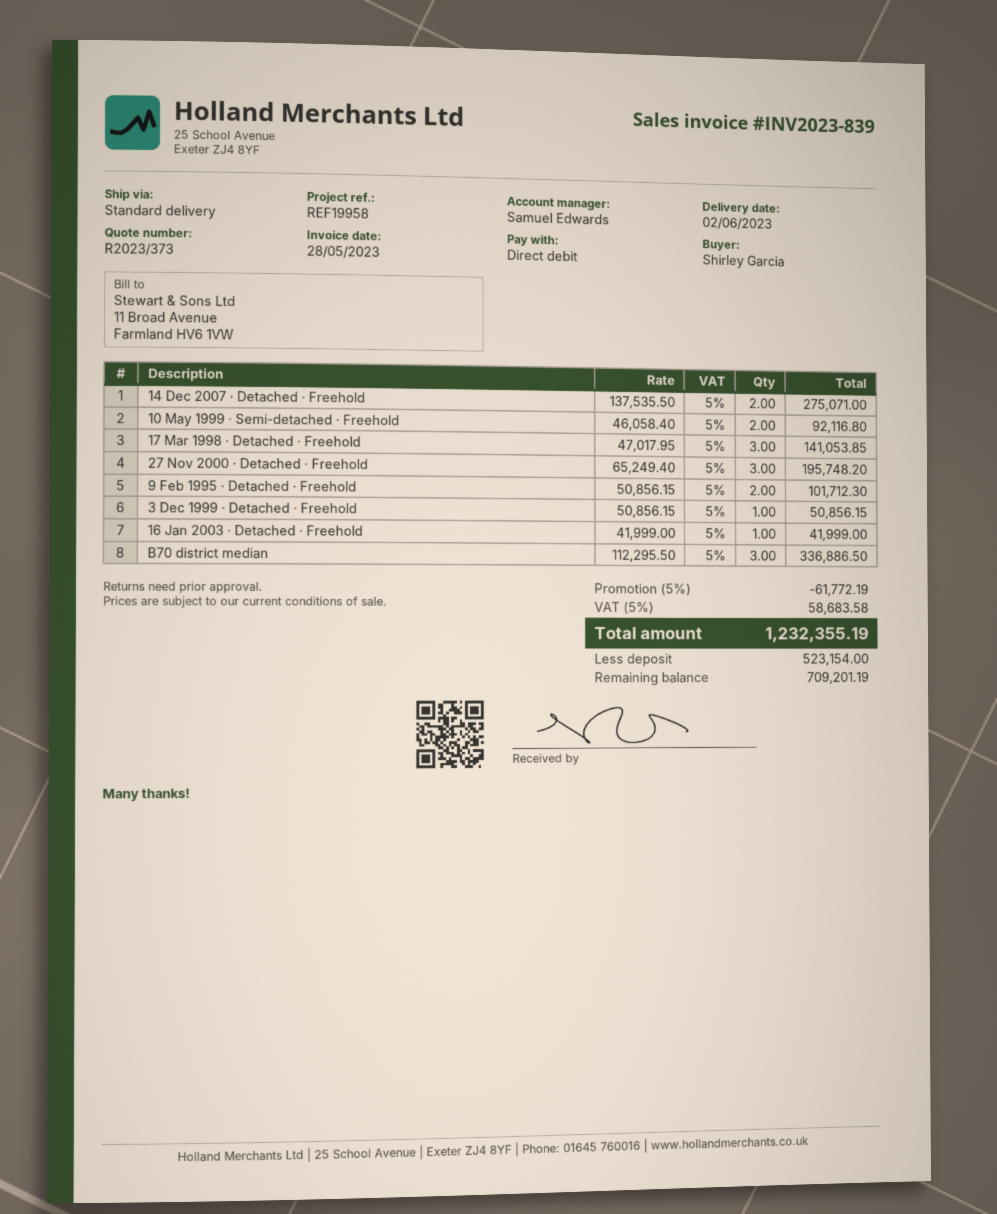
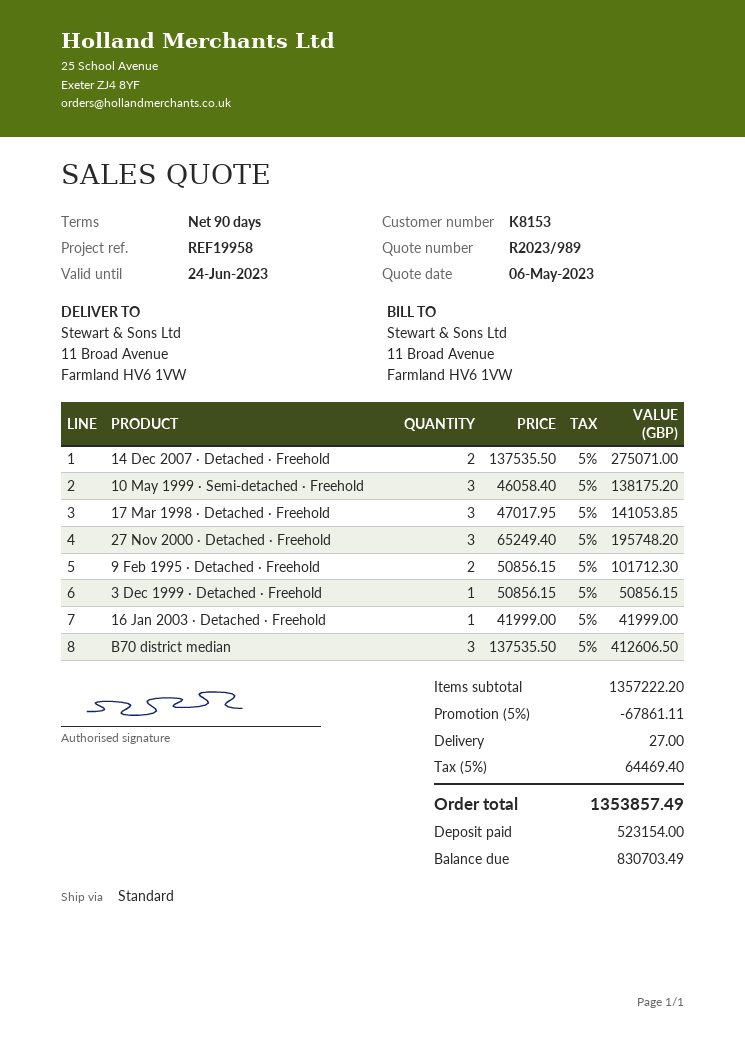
quote number: R2023/373 -> R2023/989
10 May 1999 · Semi-detached · Freehold: 2 x 46058.40 = 92116.80 -> 3 x 46058.40 = 138175.20
B70 district median: 3 x 112295.50 = 336886.50 -> 3 x 137535.50 = 412606.50
discount: 5% = 61772.19 -> 5% = 67861.11
shipping: none -> 27.00
tax: 5% = 58683.58 -> 5% = 64469.40
total: 1232355.19 -> 1353857.49
balance: 709201.19 -> 830703.49

